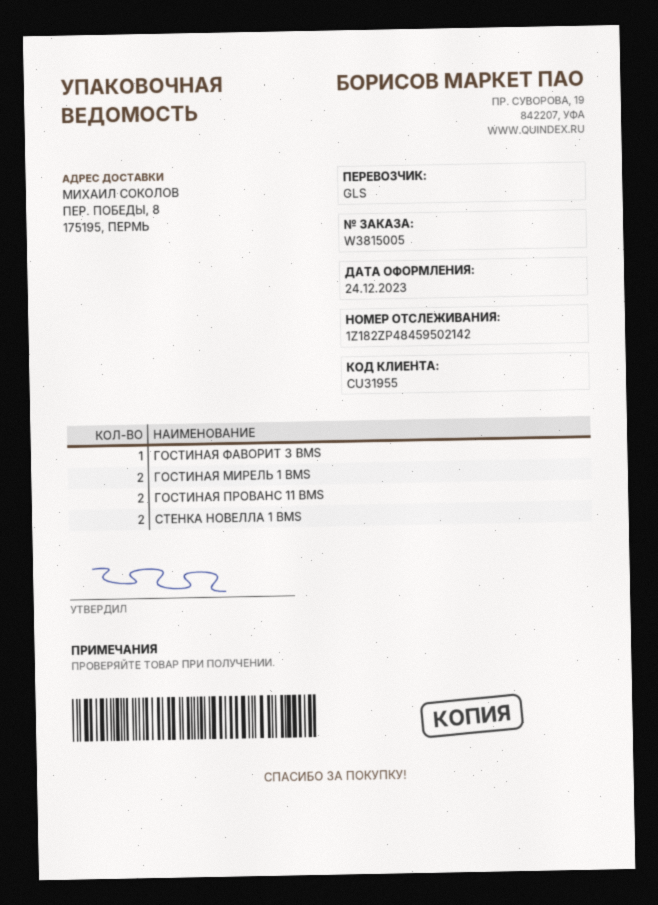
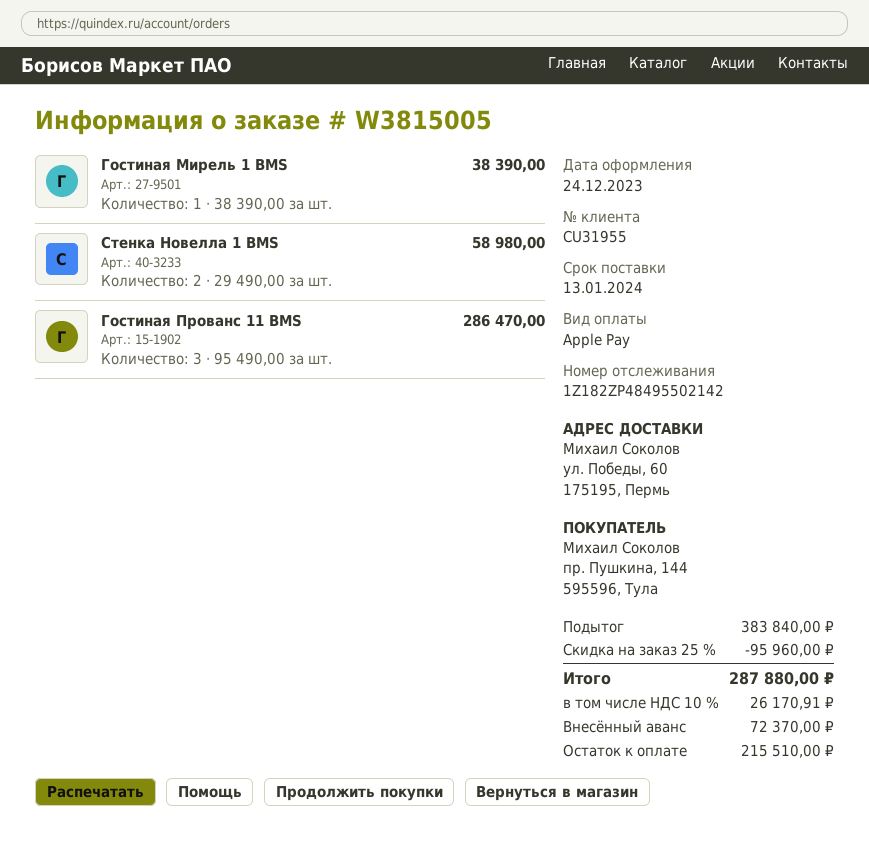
tracking number: 1Z182ZP48459502142 -> 1Z182ZP48495502142
ship to: ПЕР. ПОБЕДЫ, 8, 175195, ПЕРМЬ -> ул. Победы, 60, 175195, Пермь
ГОСТИНАЯ ФАВОРИТ 3 BMS: 1 -> none
ГОСТИНАЯ МИРЕЛЬ 1 BMS: 2 -> 1
ГОСТИНАЯ ПРОВАНС 11 BMS: 2 -> 3

